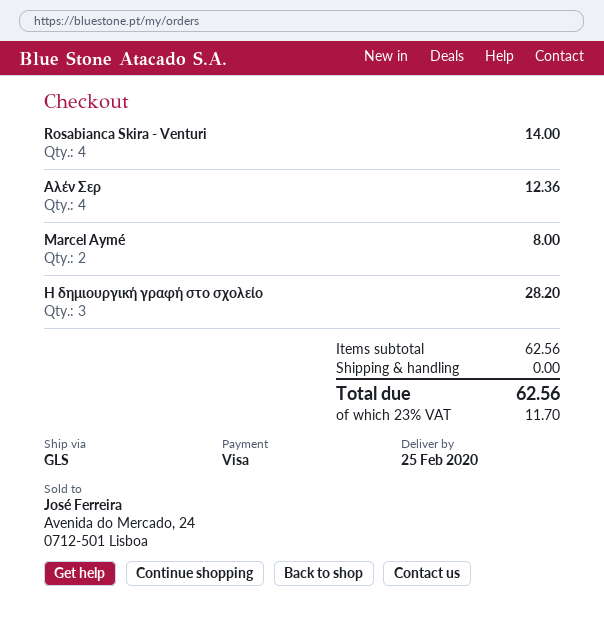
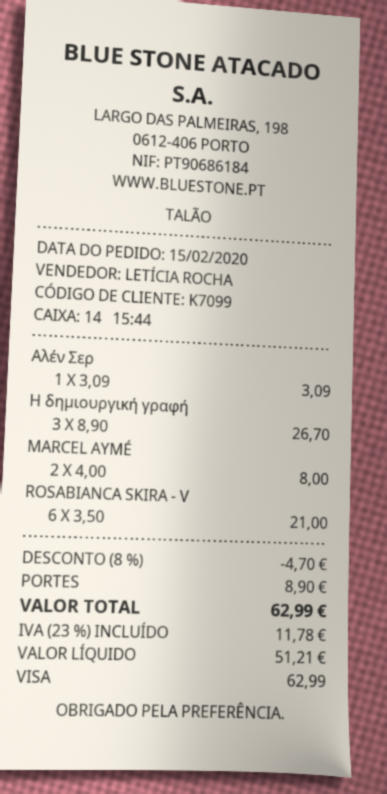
Rosabianca Skira - Venturi: 4 for 14.00 -> 6 for 21.00
Αλέν Σερ: 4 for 12.36 -> 1 for 3.09
Η δημιουργική γραφή στο σχολείο: 3 for 28.20 -> 3 for 26.70
discount: none -> 8% = 4.70
shipping: 0.00 -> 8.90
tax: 23% = 11.70 -> 23% = 11.78
total: 62.56 -> 62.99

